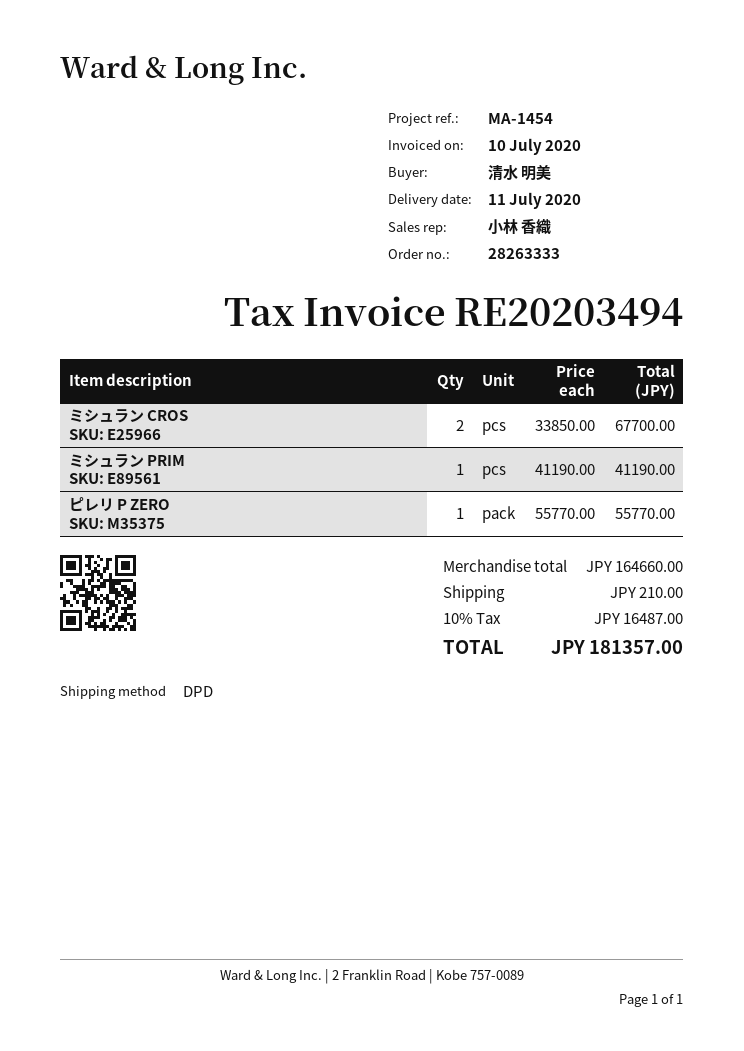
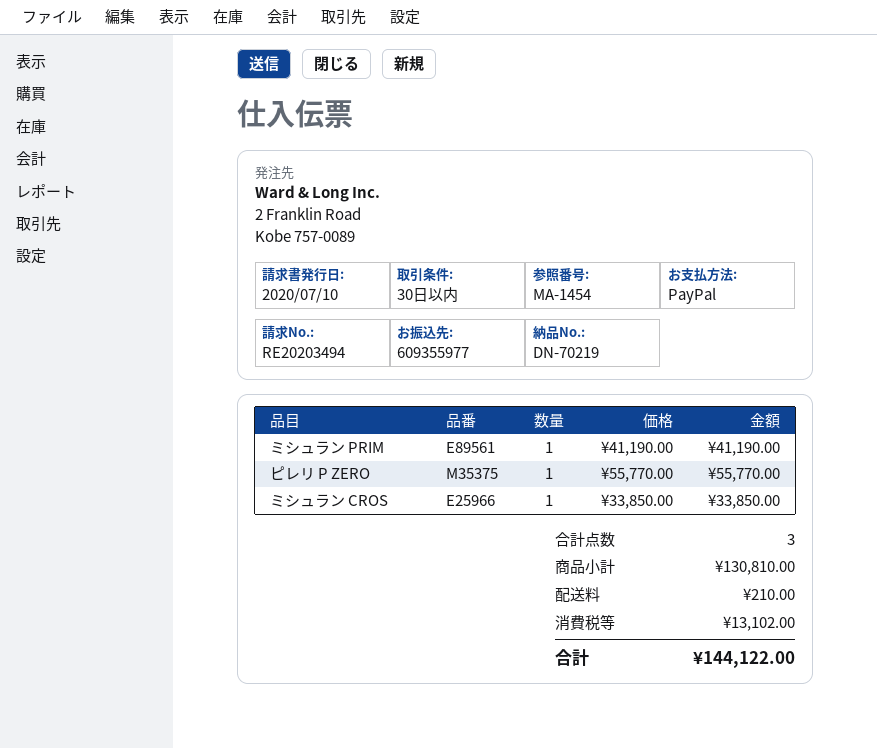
ミシュラン CROS: 2 x 33850.00 = 67700.00 -> 1 x 33850.00 = 33850.00
subtotal: 164660.00 -> 130810.00
tax: 16487.00 -> 13102.00
total: 181357.00 -> 144122.00

